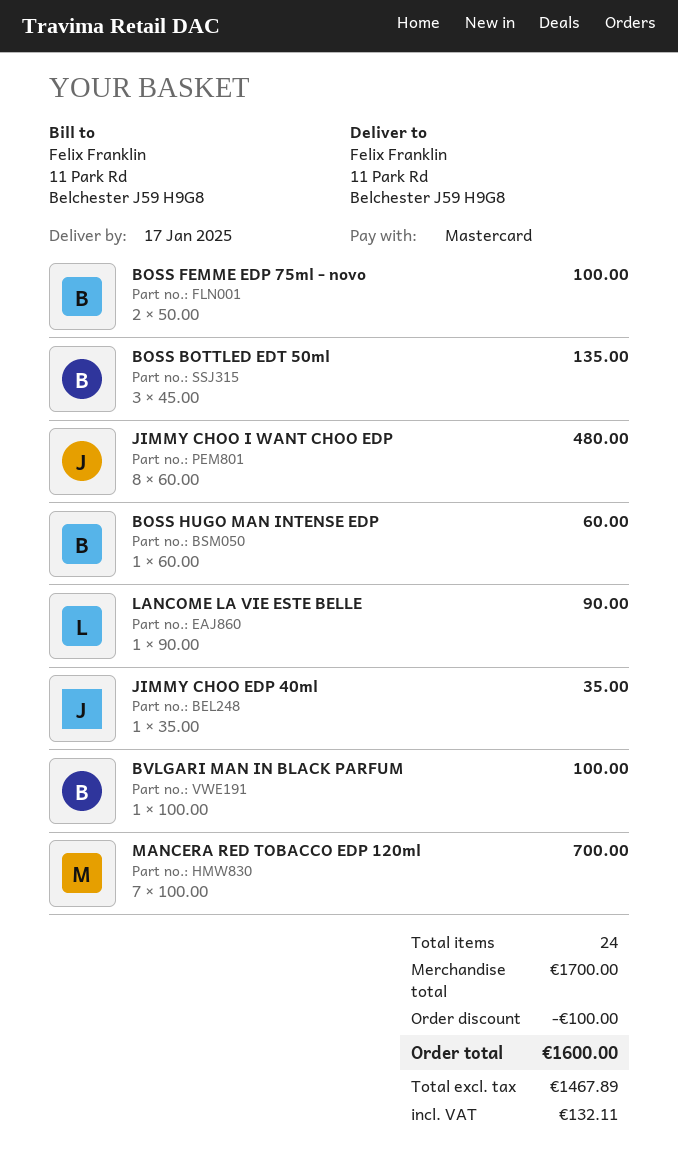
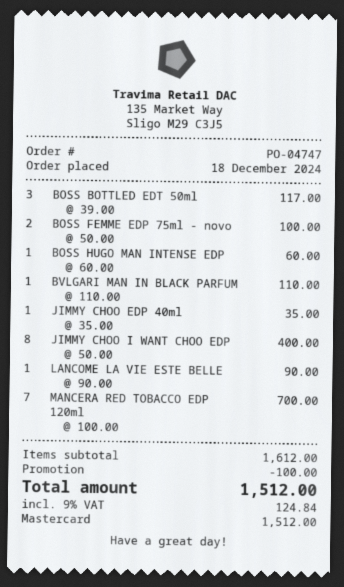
BOSS BOTTLED EDT 50ml: 3 x 45.00 = 135.00 -> 3 x 39.00 = 117.00
JIMMY CHOO I WANT CHOO EDP: 8 x 60.00 = 480.00 -> 8 x 50.00 = 400.00
BVLGARI MAN IN BLACK PARFUM: 1 x 100.00 = 100.00 -> 1 x 110.00 = 110.00
subtotal: 1700.00 -> 1612.00
tax: 132.11 -> 124.84
total: 1600.00 -> 1512.00

